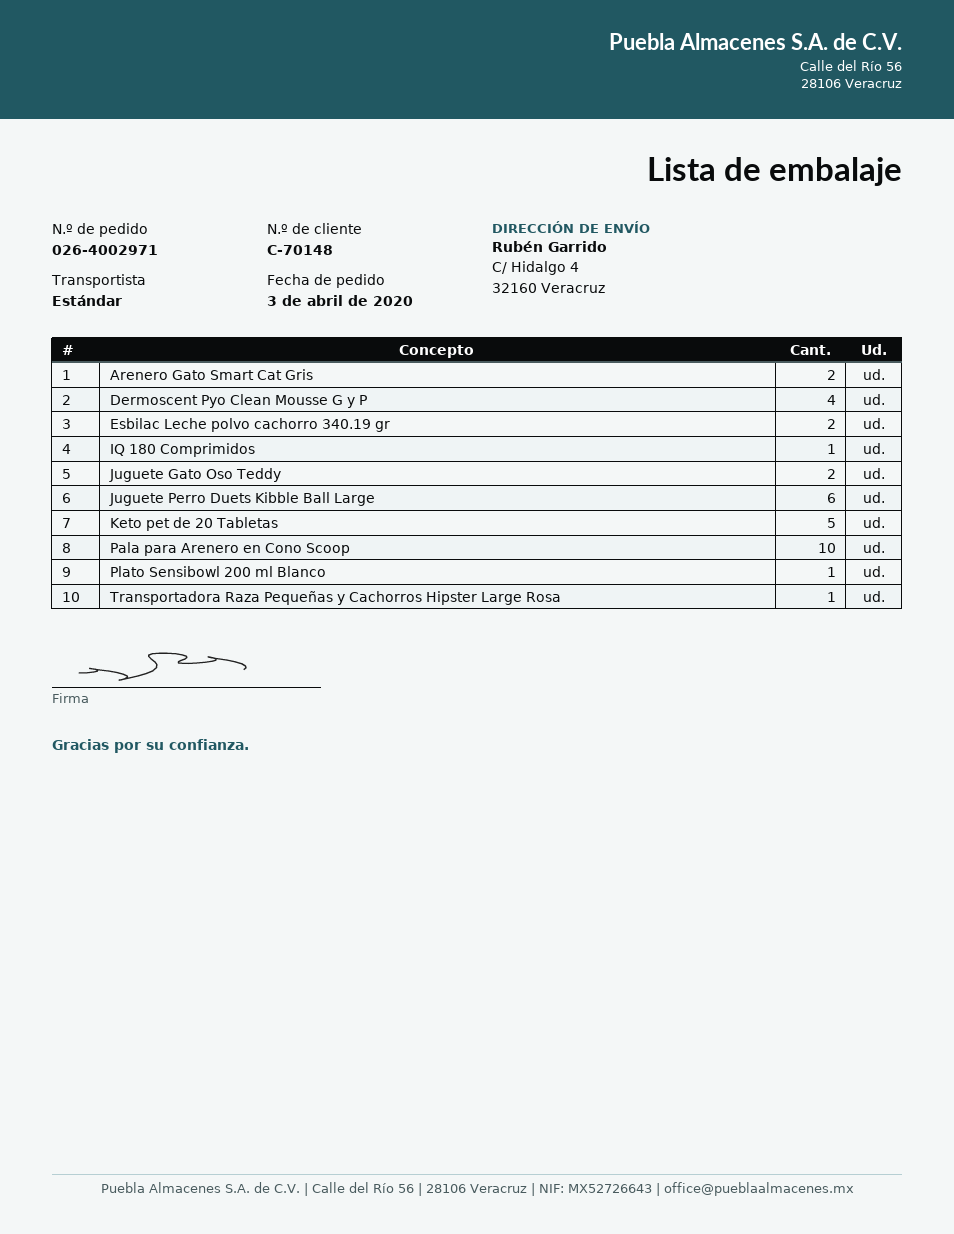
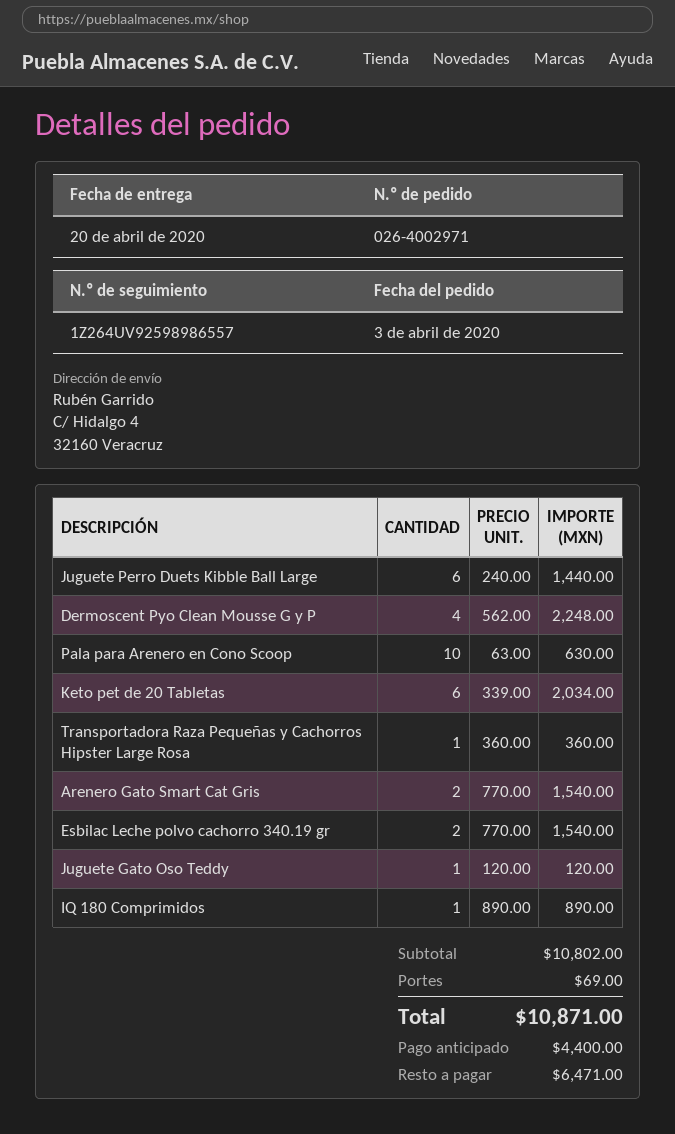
Juguete Gato Oso Teddy: 2 -> 1
Keto pet de 20 Tabletas: 5 -> 6
Plato Sensibowl 200 ml Blanco: 1 -> none

